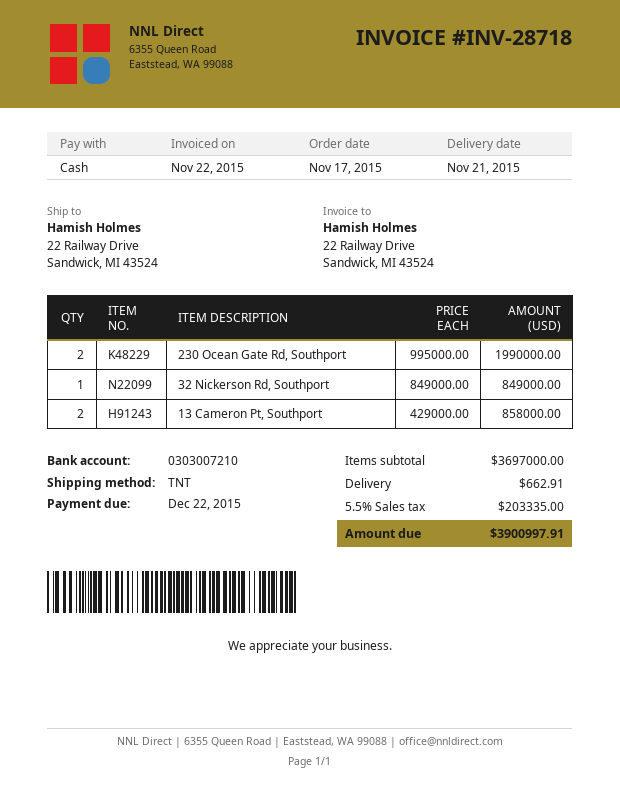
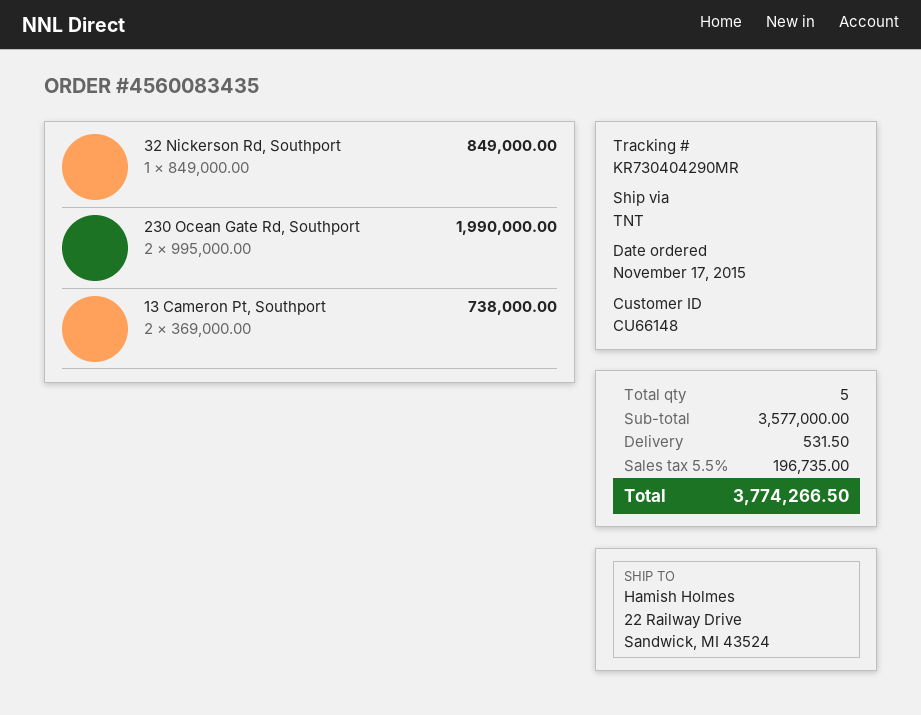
13 Cameron Pt, Southport: 2 x 429000.00 = 858000.00 -> 2 x 369000.00 = 738000.00
subtotal: 3697000.00 -> 3577000.00
shipping: 662.91 -> 531.50
tax: 5.5% = 203335.00 -> 5.5% = 196735.00
total: 3900997.91 -> 3774266.50

